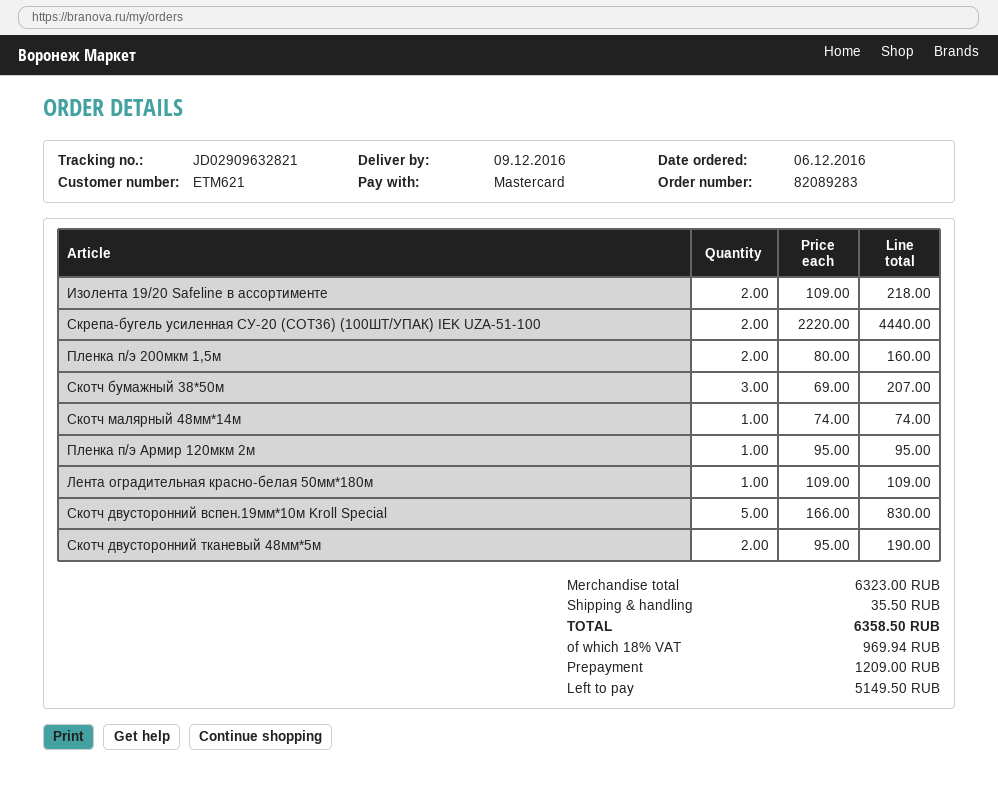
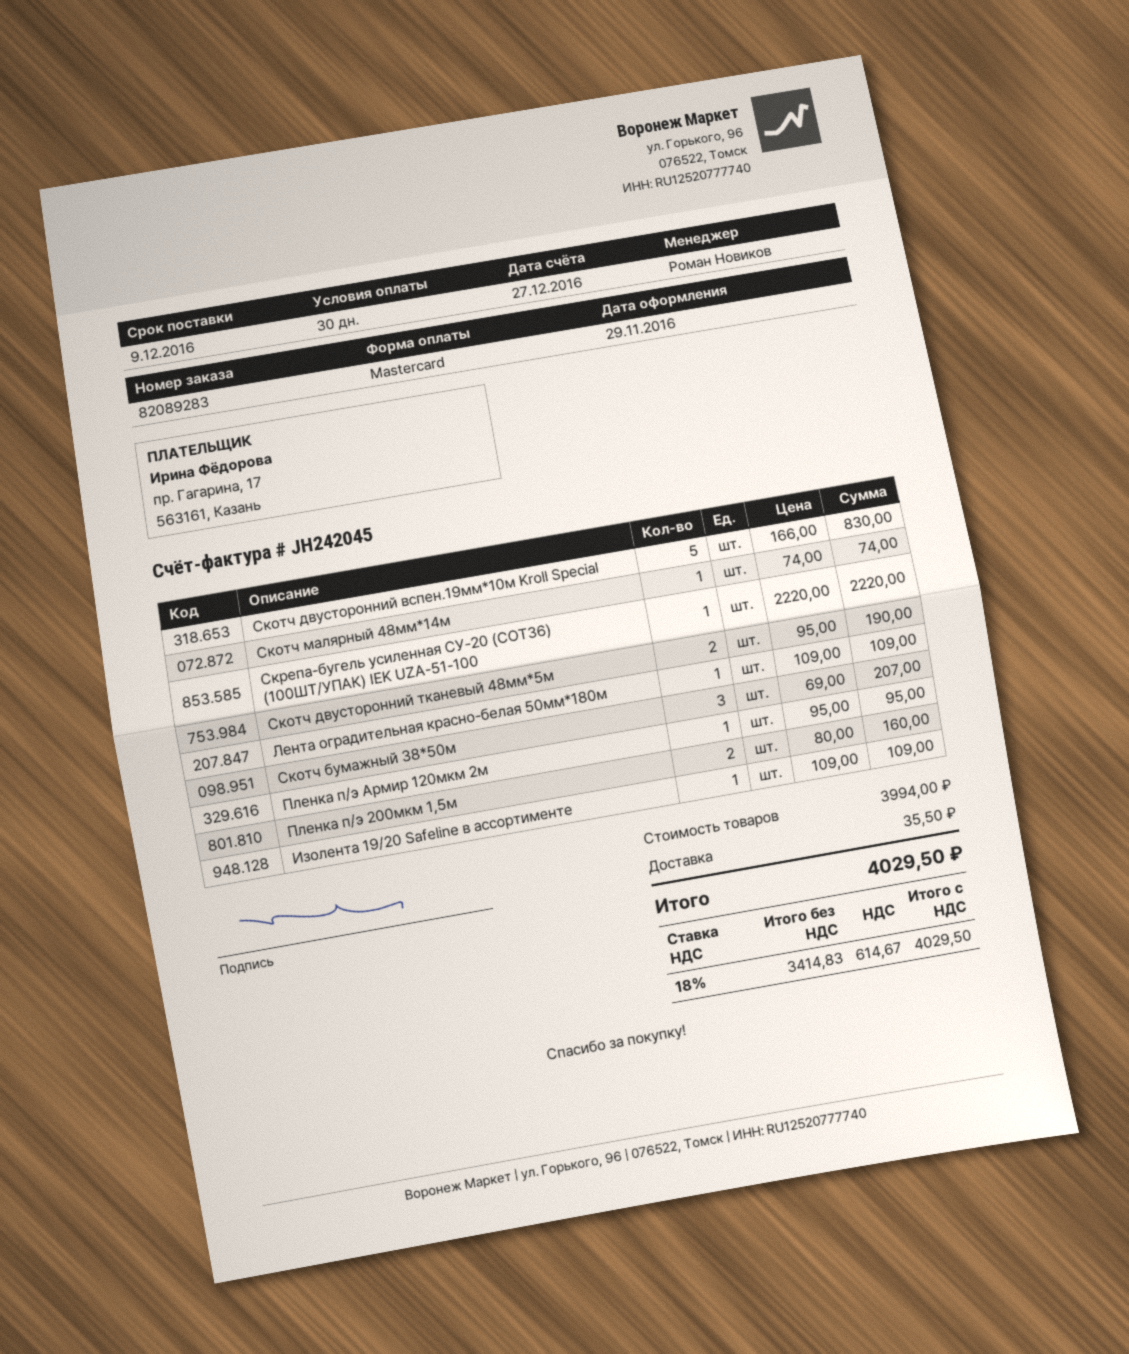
order date: 2016-12-06 -> 2016-11-29
Изолента 19/20 Safeline в ассортименте: 2 x 109.00 = 218.00 -> 1 x 109.00 = 109.00
Скрепа-бугель усиленная СУ-20 (СОТ36) (100ШТ/УПАК) IEK UZA-51-100: 2 x 2220.00 = 4440.00 -> 1 x 2220.00 = 2220.00
subtotal: 6323.00 -> 3994.00
tax: 18% = 969.94 -> 18% = 614.67
total: 6358.50 -> 4029.50

